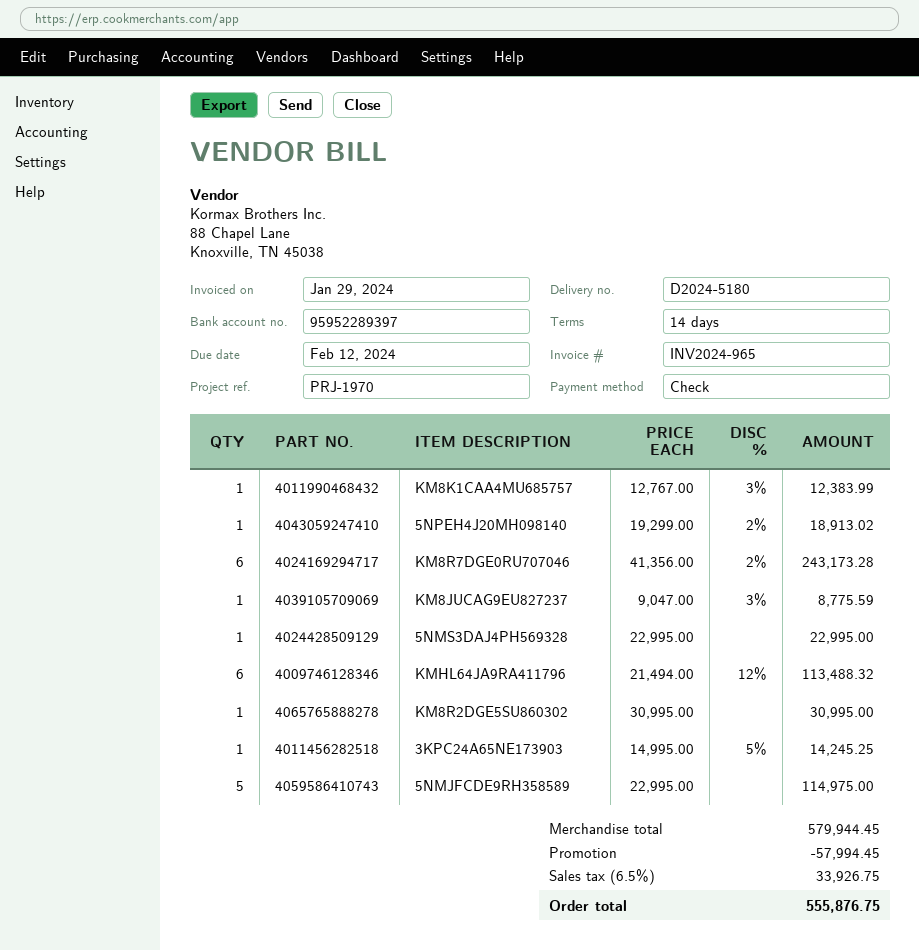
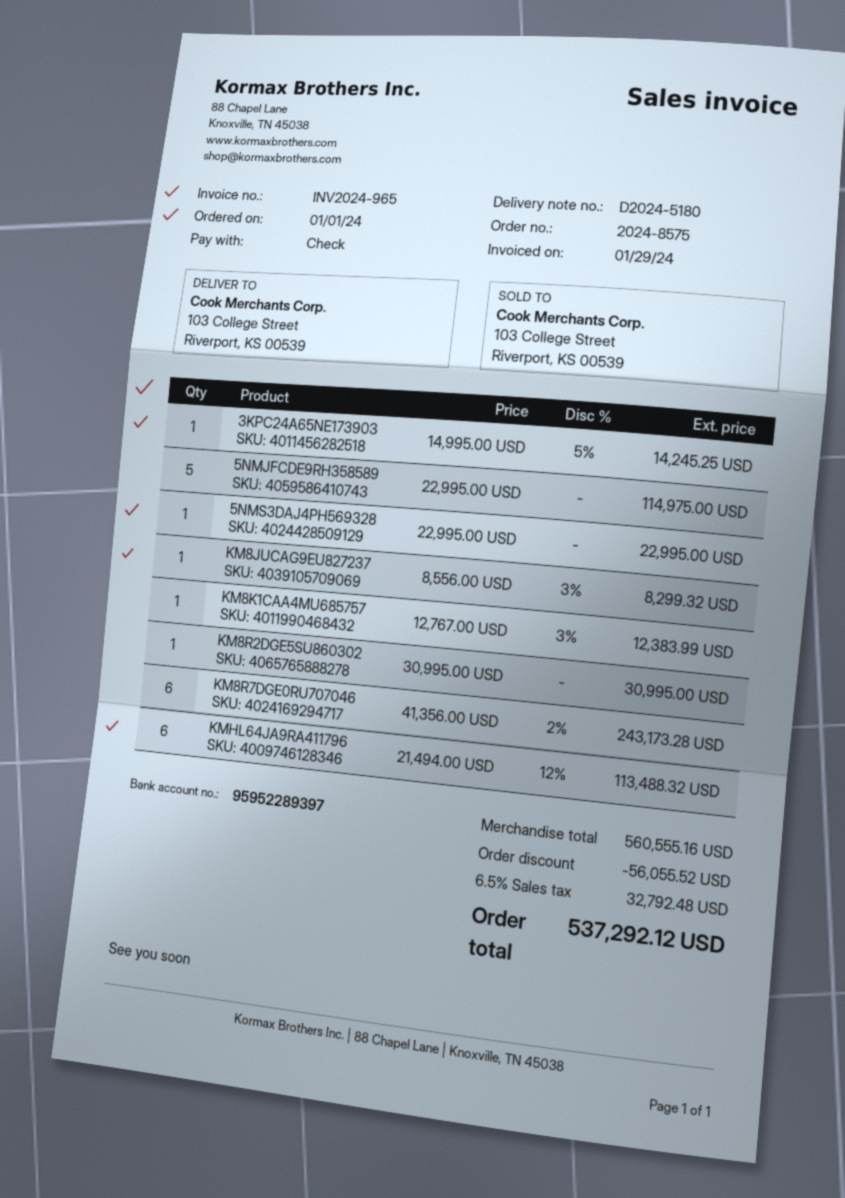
5NPEH4J20MH098140: 1 x 19299.00 - 2% = 18913.02 -> none
KM8JUCAG9EU827237: 1 x 9047.00 - 3% = 8775.59 -> 1 x 8556.00 - 3% = 8299.32
subtotal: 579944.45 -> 560555.16
discount: 57994.45 -> 56055.52
tax: 6.5% = 33926.75 -> 6.5% = 32792.48
total: 555876.75 -> 537292.12

